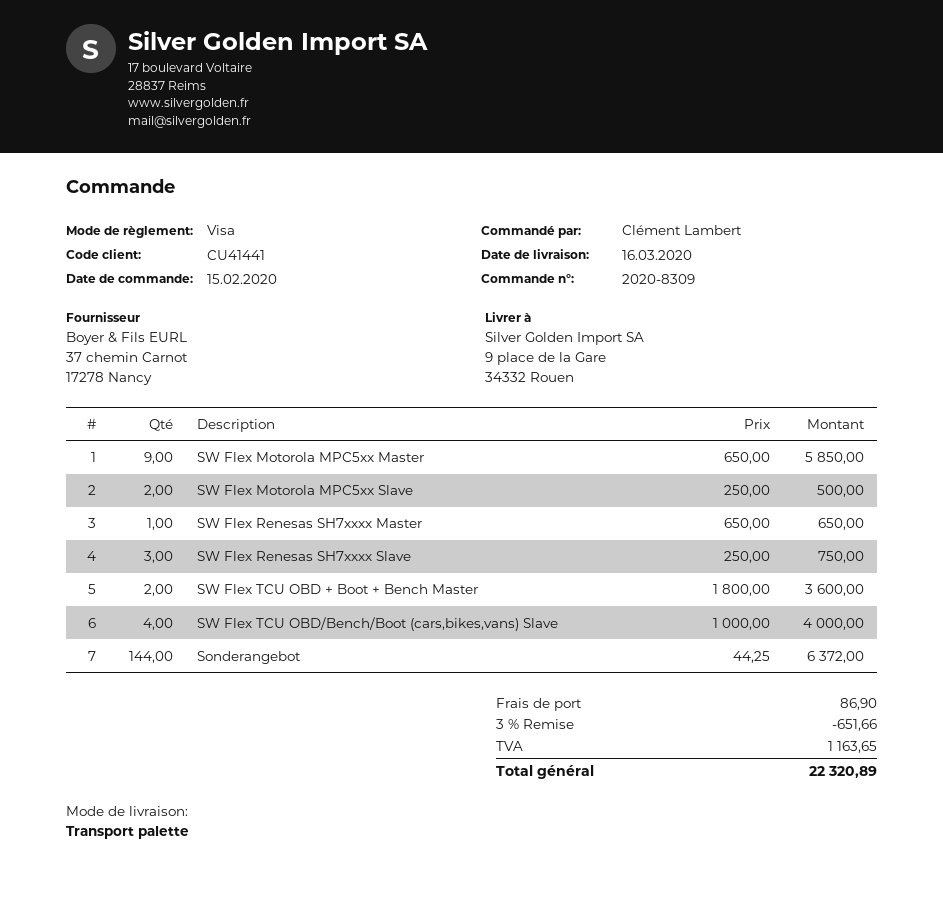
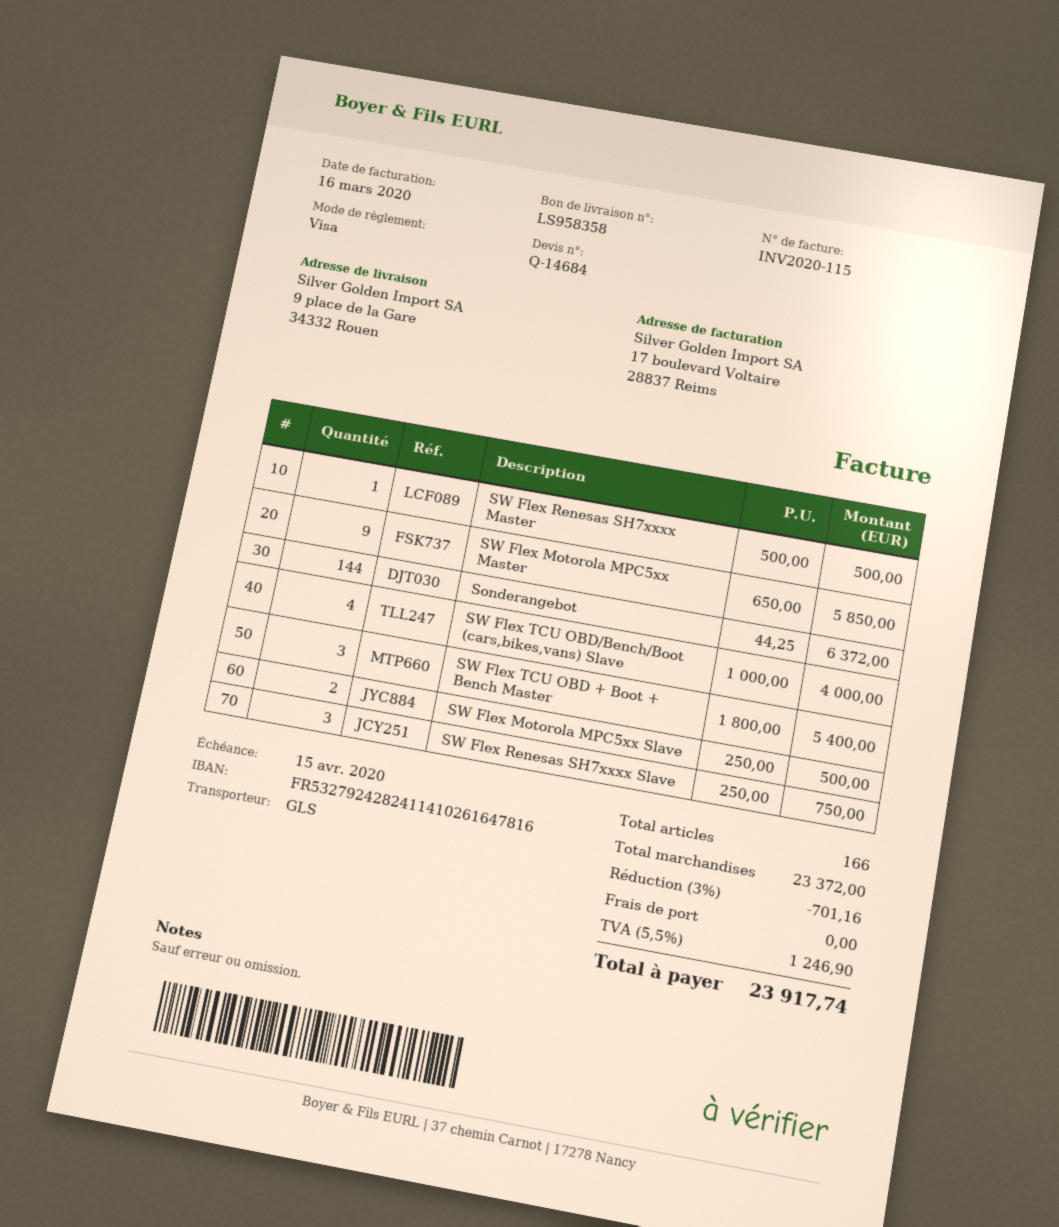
shipping method: pallet freight -> GLS
SW Flex Renesas SH7xxxx Master: 1 x 650.00 = 650.00 -> 1 x 500.00 = 500.00
SW Flex TCU OBD + Boot + Bench Master: 2 x 1800.00 = 3600.00 -> 3 x 1800.00 = 5400.00
discount: 3% = 651.66 -> 3% = 701.16
shipping: 86.90 -> 0.00
tax: 1163.65 -> 1246.90
total: 22320.89 -> 23917.74

